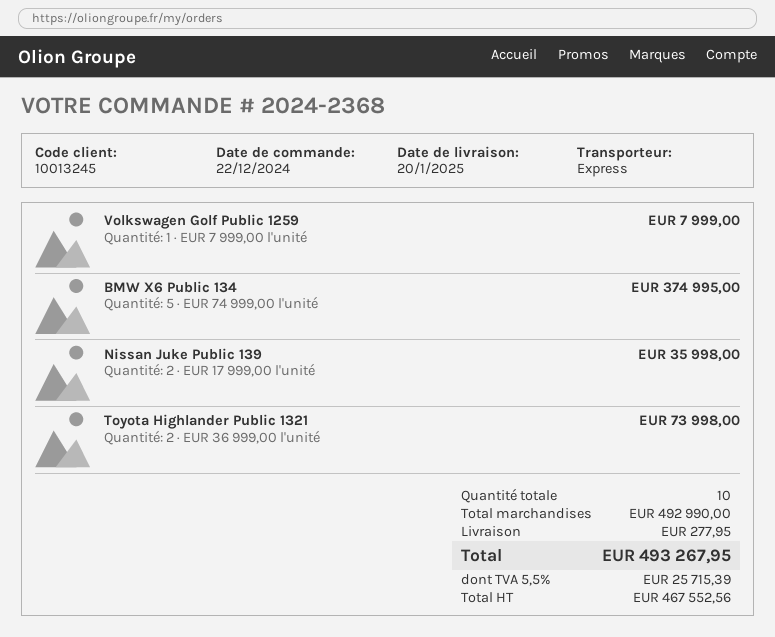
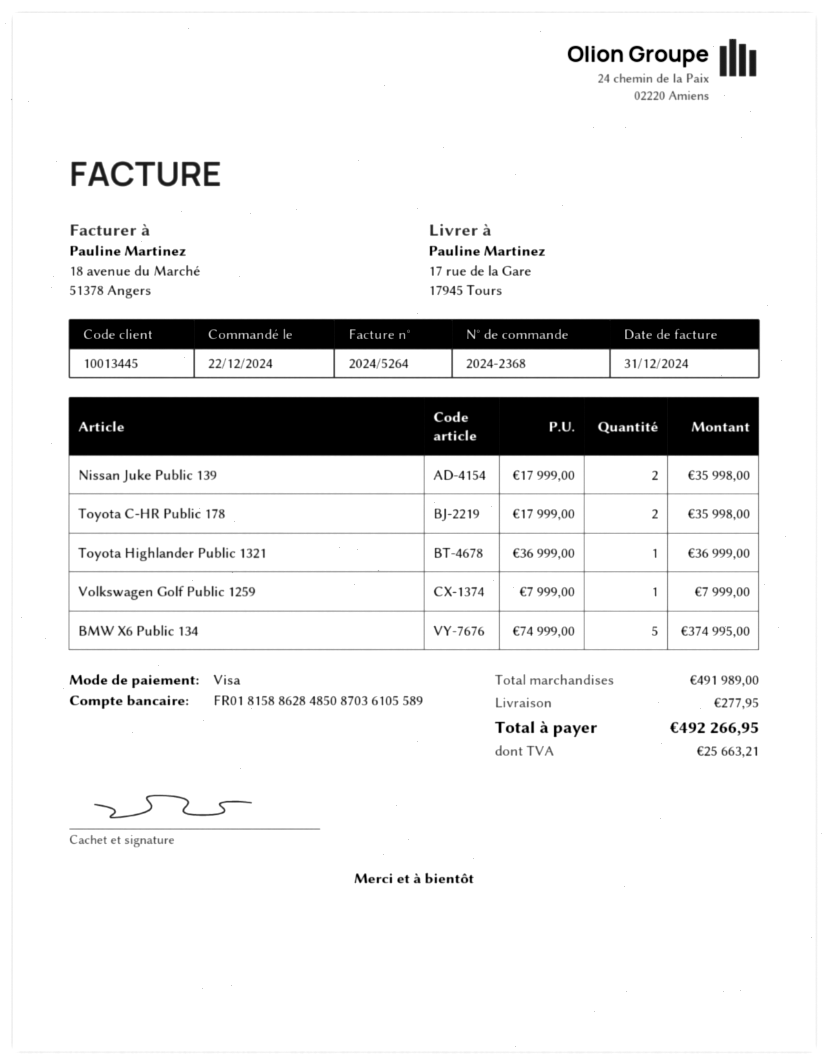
customer number: 10013245 -> 10013445
Toyota Highlander Public 1321: 2 x 36999.00 = 73998.00 -> 1 x 36999.00 = 36999.00
Toyota C-HR Public 178: none -> 2 x 17999.00 = 35998.00
subtotal: 492990.00 -> 491989.00
tax: 25715.39 -> 25663.21
total: 493267.95 -> 492266.95

